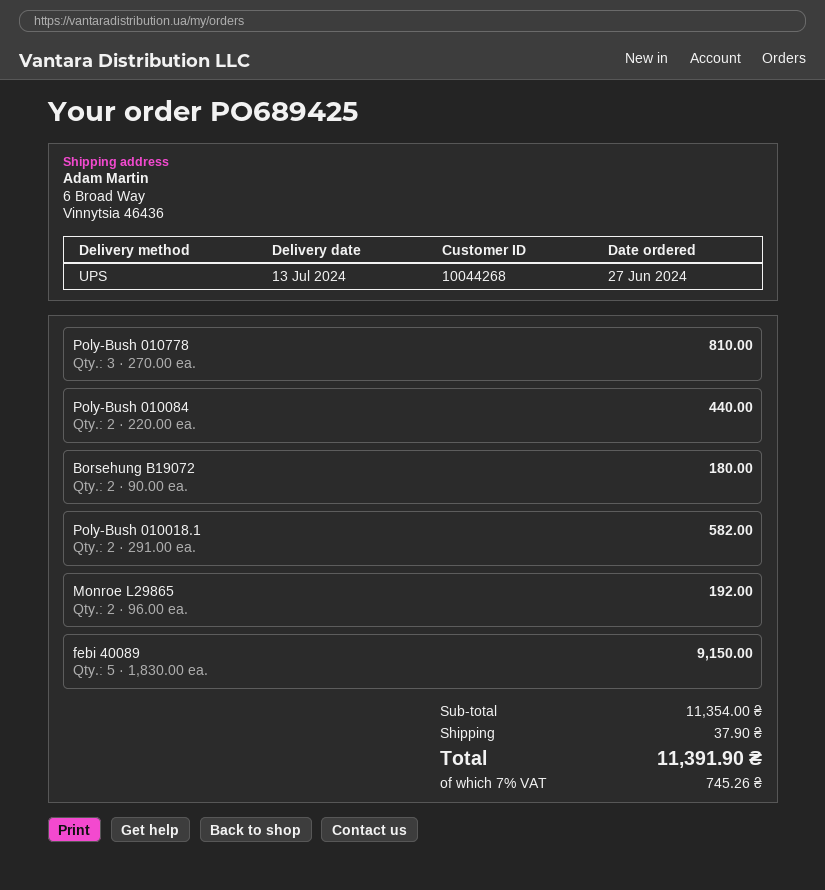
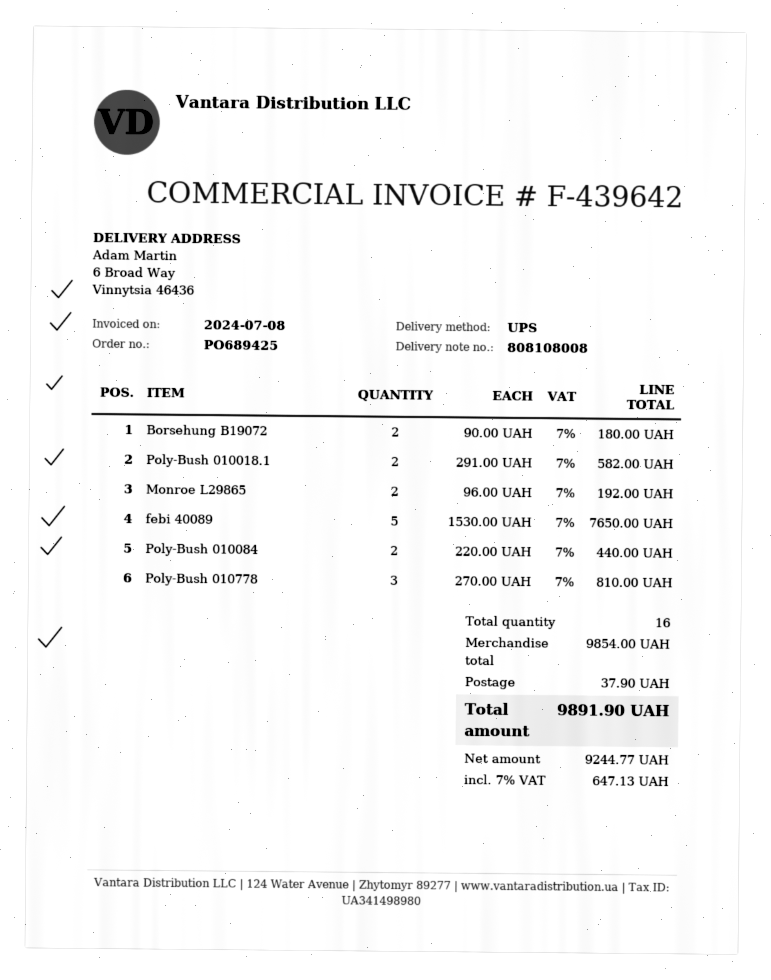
febi 40089: 5 x 1830.00 = 9150.00 -> 5 x 1530.00 = 7650.00
subtotal: 11354.00 -> 9854.00
tax: 7% = 745.26 -> 7% = 647.13
total: 11391.90 -> 9891.90

